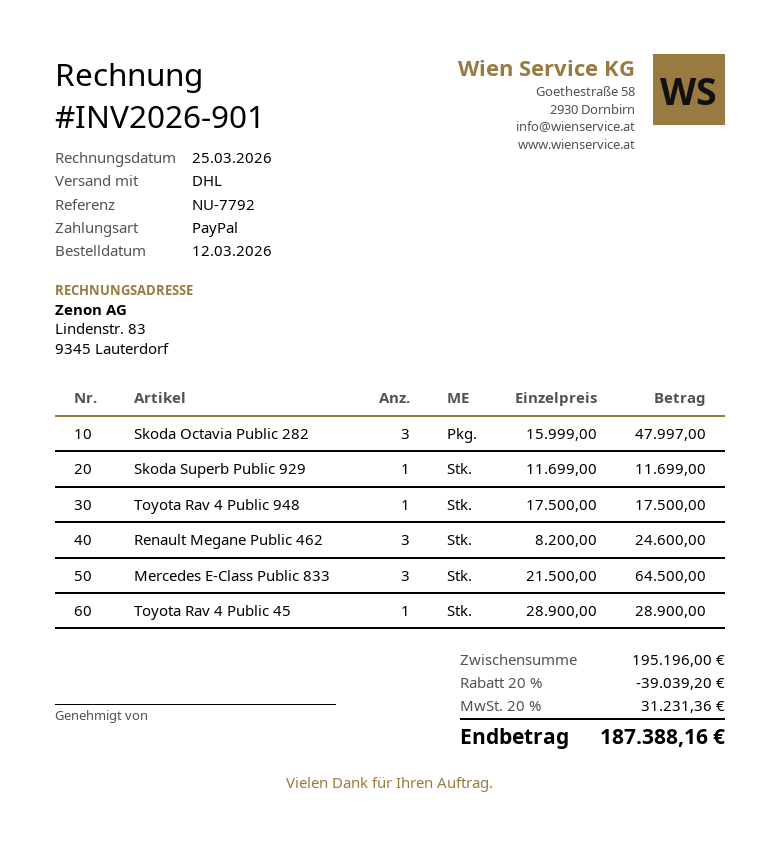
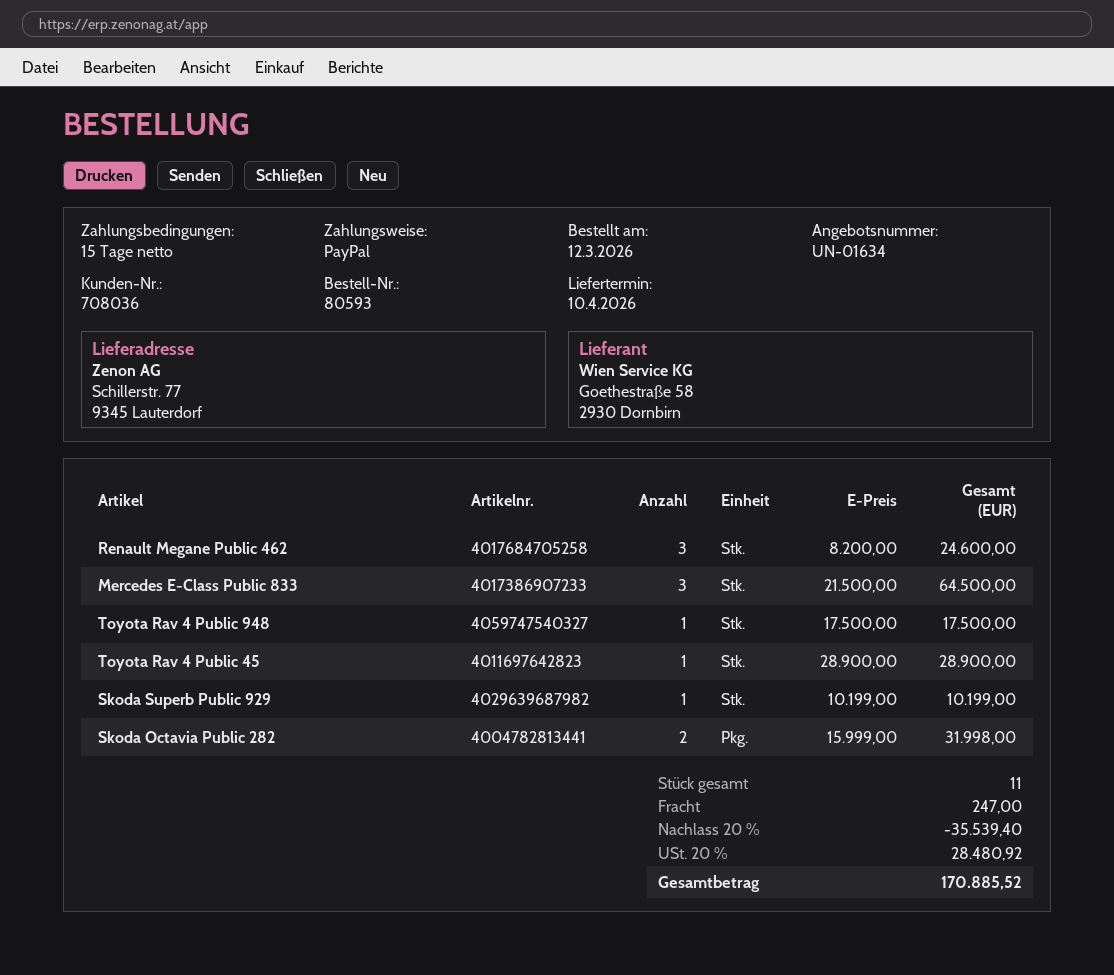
Skoda Octavia Public 282: 3 x 15999.00 = 47997.00 -> 2 x 15999.00 = 31998.00
Skoda Superb Public 929: 1 x 11699.00 = 11699.00 -> 1 x 10199.00 = 10199.00
discount: 20% = 39039.20 -> 20% = 35539.40
shipping: none -> 247.00
tax: 20% = 31231.36 -> 20% = 28480.92
total: 187388.16 -> 170885.52

